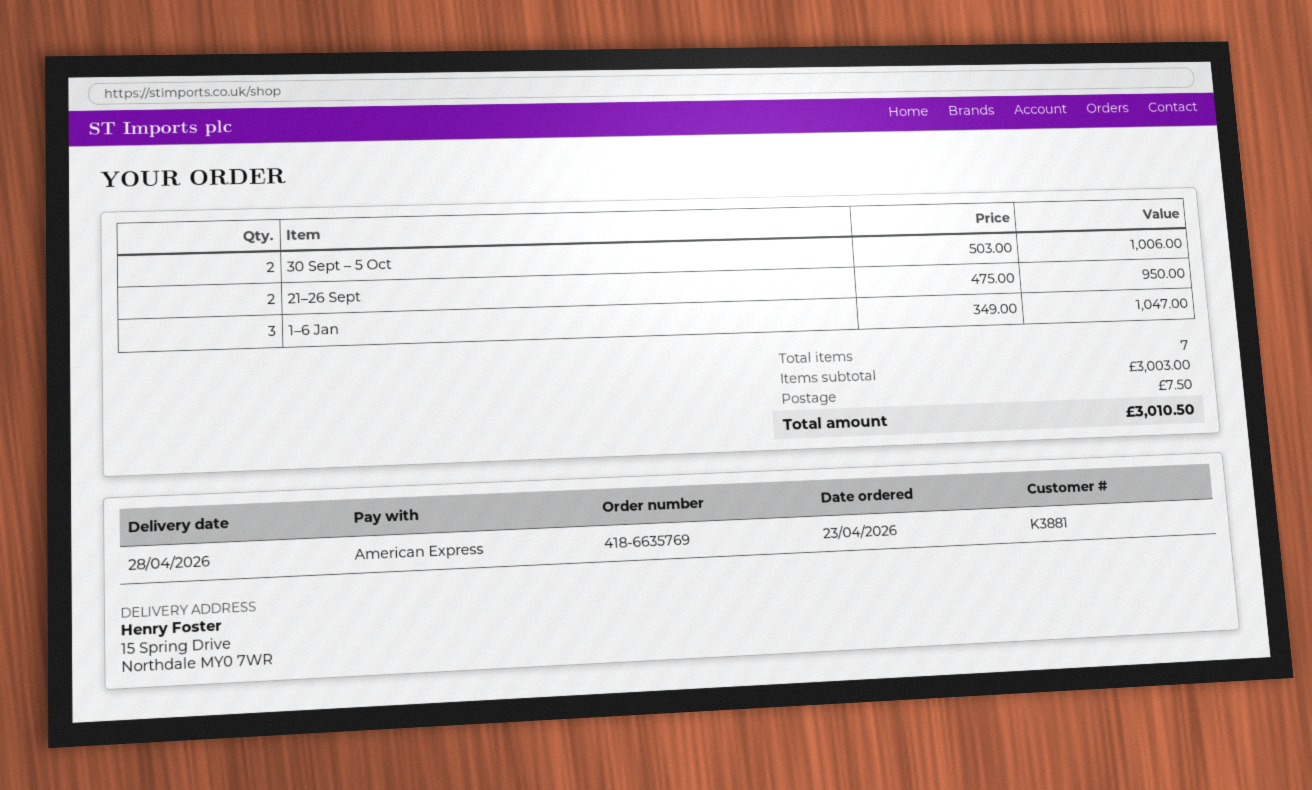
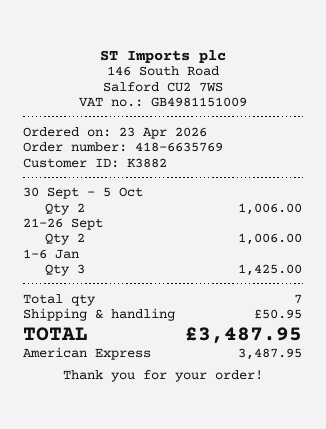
customer number: K3881 -> K3882
21–26 Sept: 2 for 950.00 -> 2 for 1006.00
1–6 Jan: 3 for 1047.00 -> 3 for 1425.00
shipping: 7.50 -> 50.95
total: 3010.50 -> 3487.95

